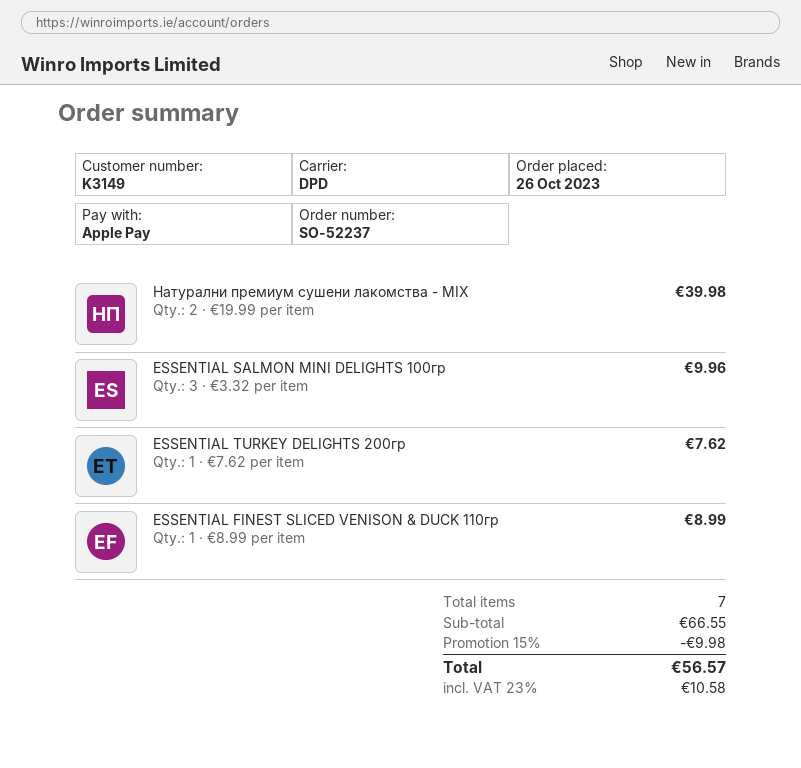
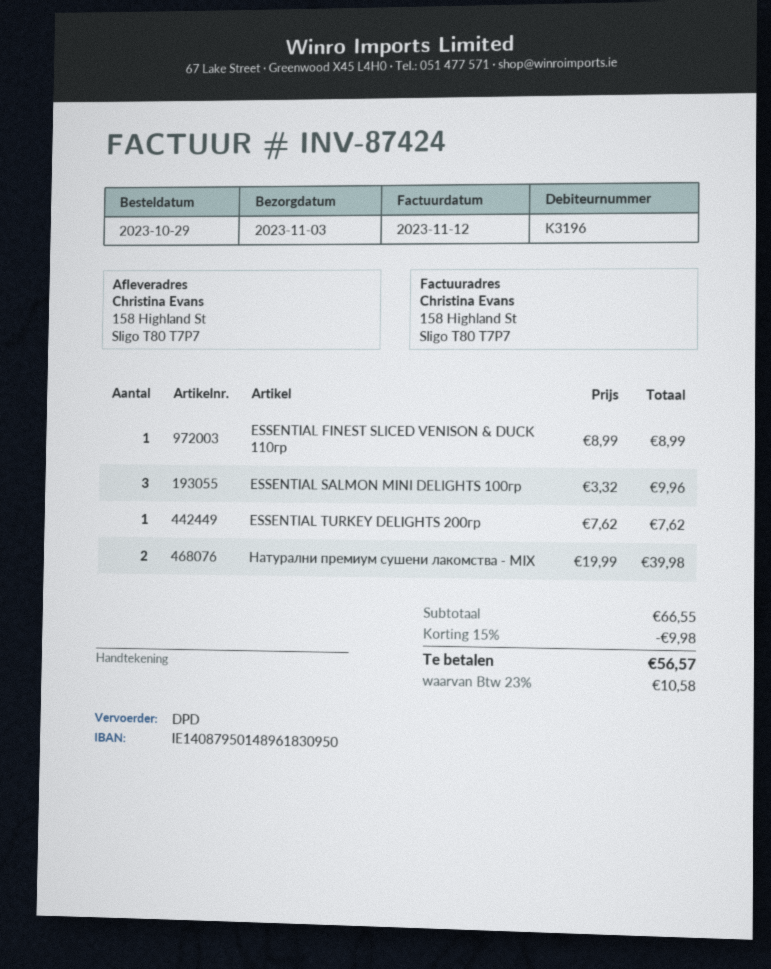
order date: 2023-10-26 -> 2023-10-29
customer number: K3149 -> K3196

